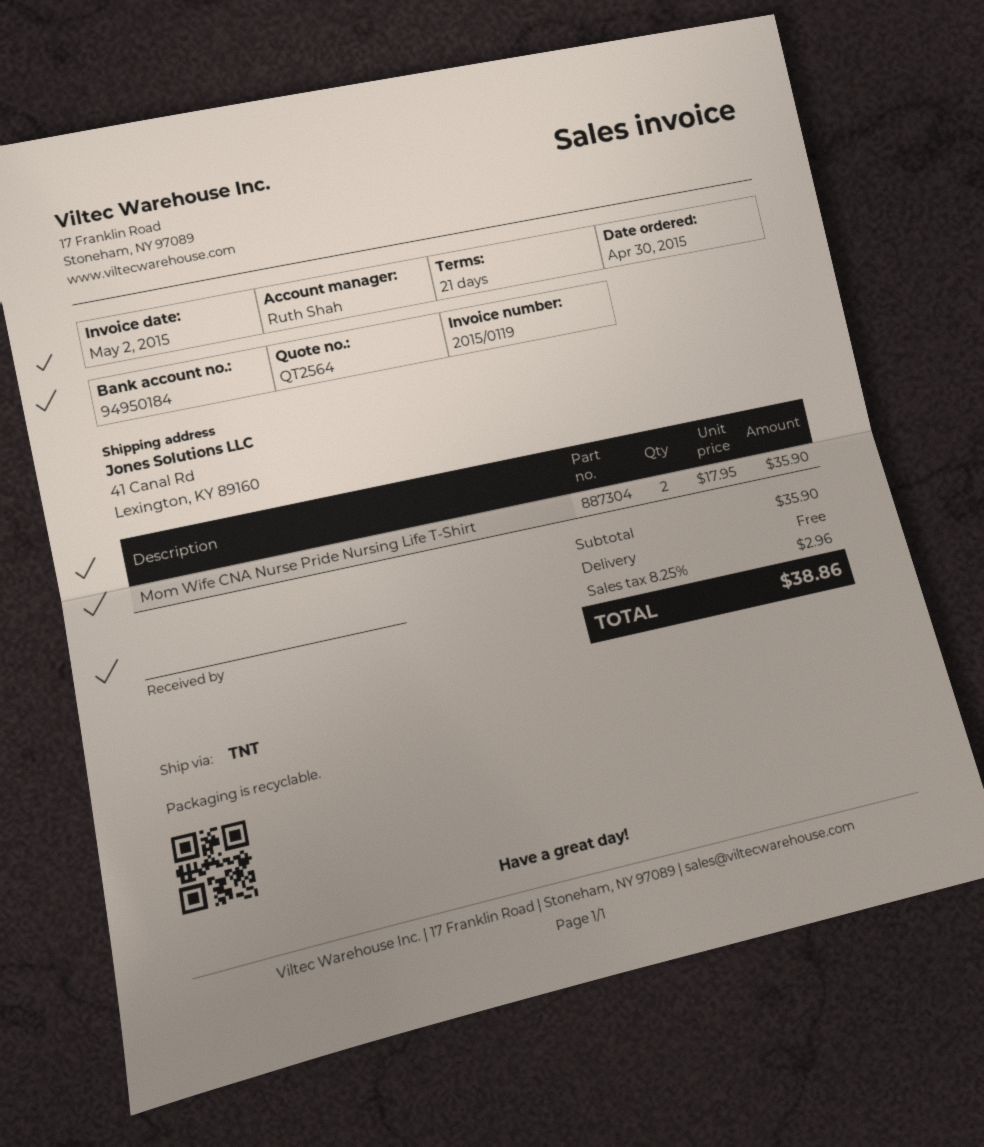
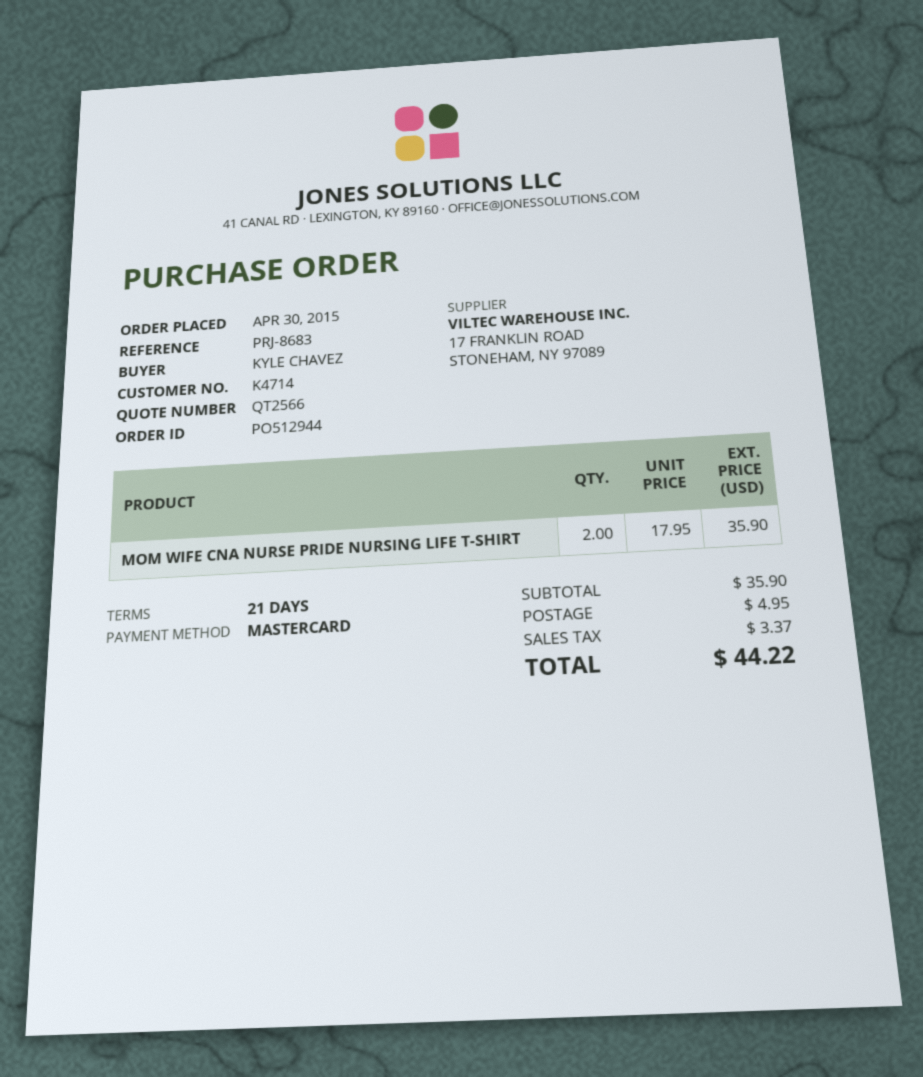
quote number: QT2564 -> QT2566
shipping: 0.00 -> 4.95
tax: 2.96 -> 3.37
total: 38.86 -> 44.22

